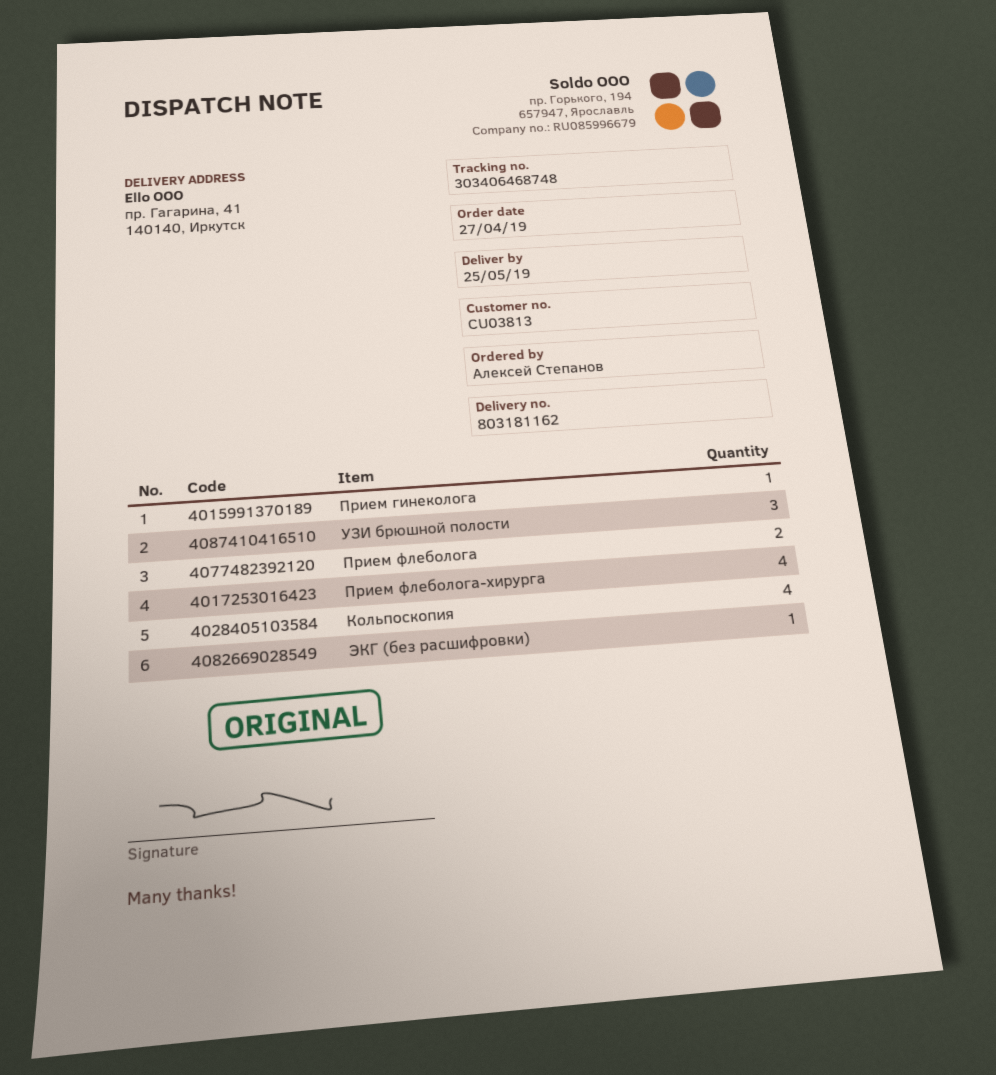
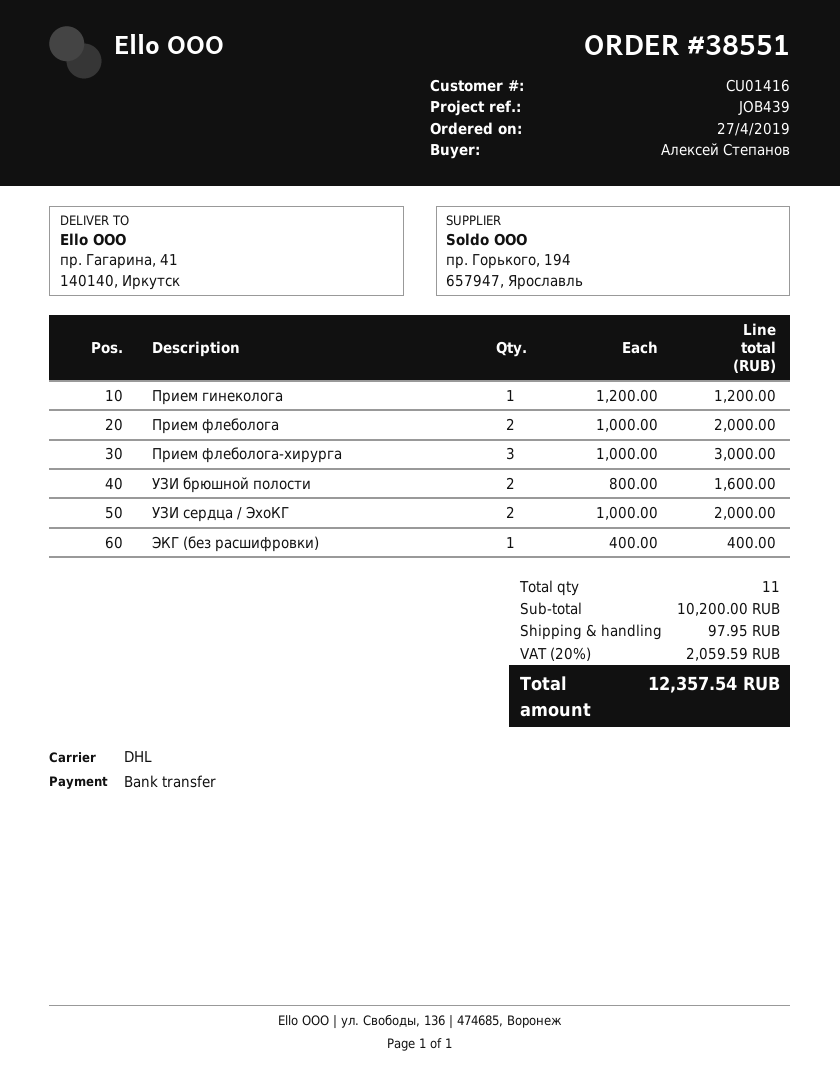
customer number: CU03813 -> CU01416
УЗИ брюшной полости: 3 -> 2
Прием флеболога-хирурга: 4 -> 3
Кольпоскопия: 4 -> none
УЗИ сердца / ЭхоКГ: none -> 2

